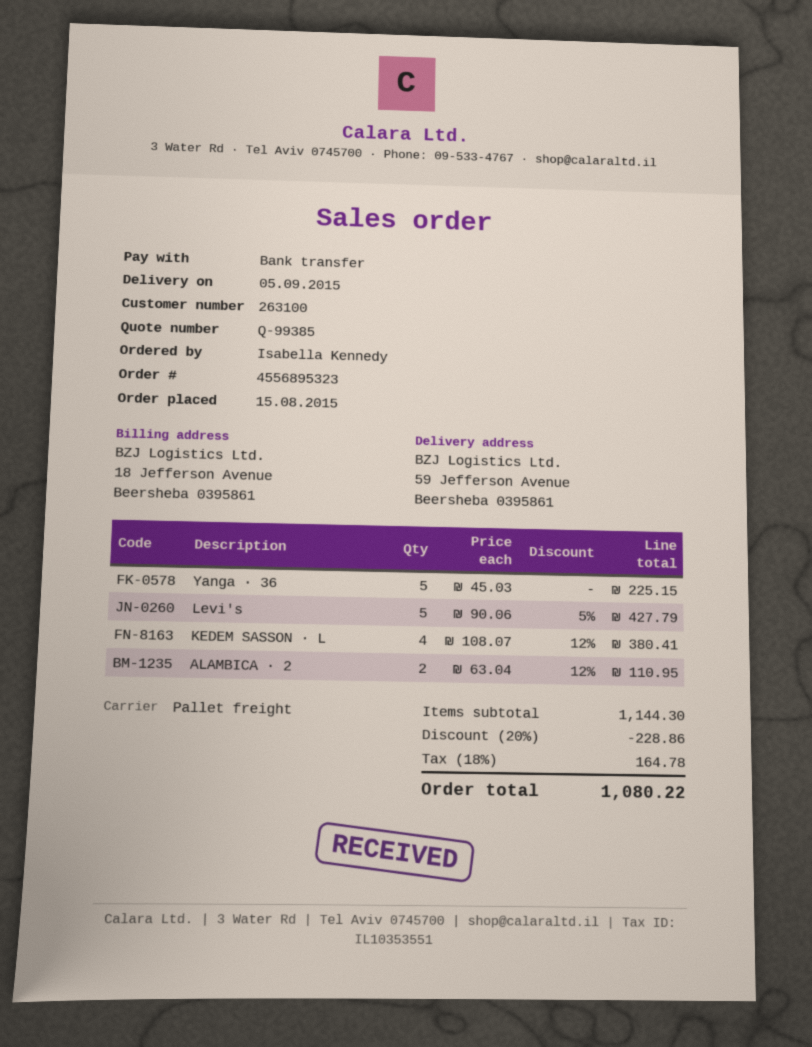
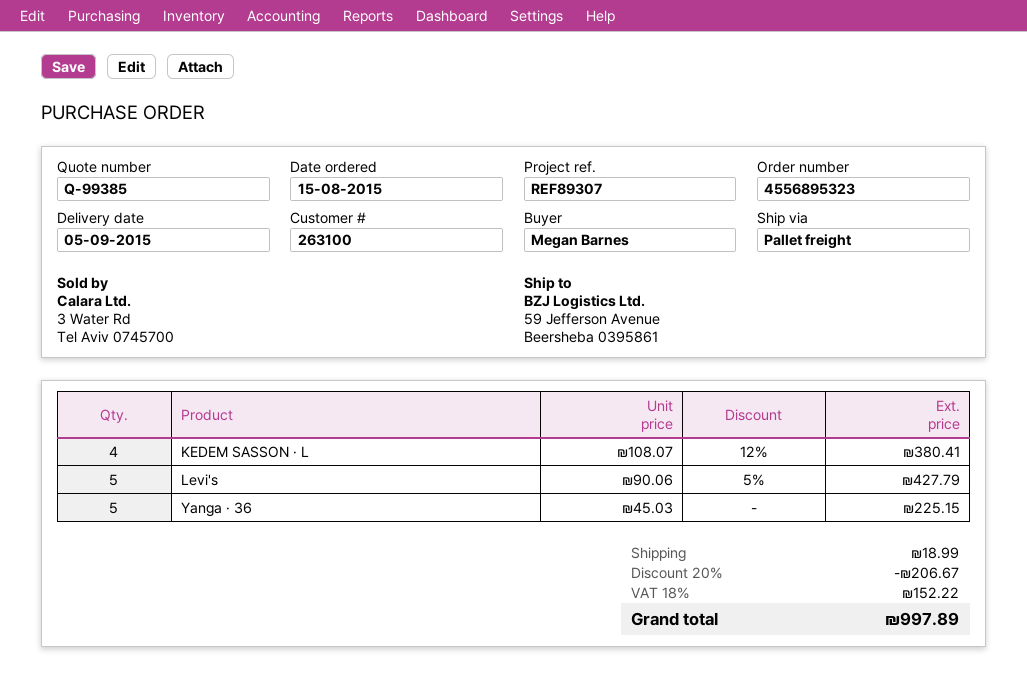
ordered by: Isabella Kennedy -> Megan Barnes
ALAMBICA · 2: 2 x 63.04 - 12% = 110.95 -> none
discount: 20% = 228.86 -> 20% = 206.67
shipping: none -> 18.99
tax: 18% = 164.78 -> 18% = 152.22
total: 1080.22 -> 997.89

